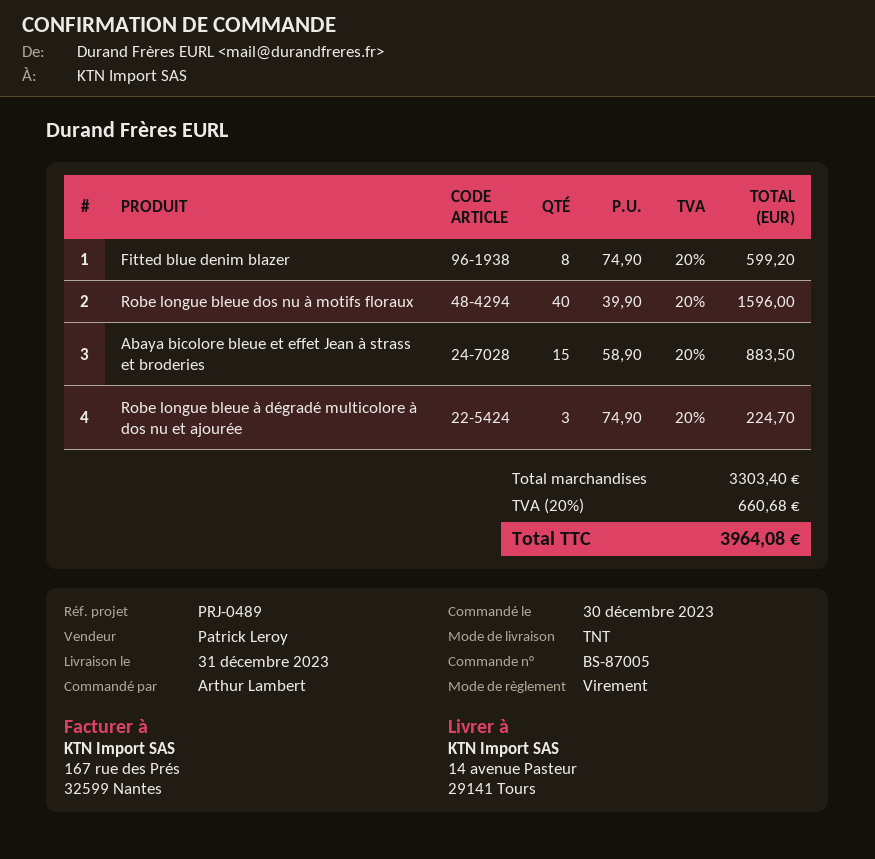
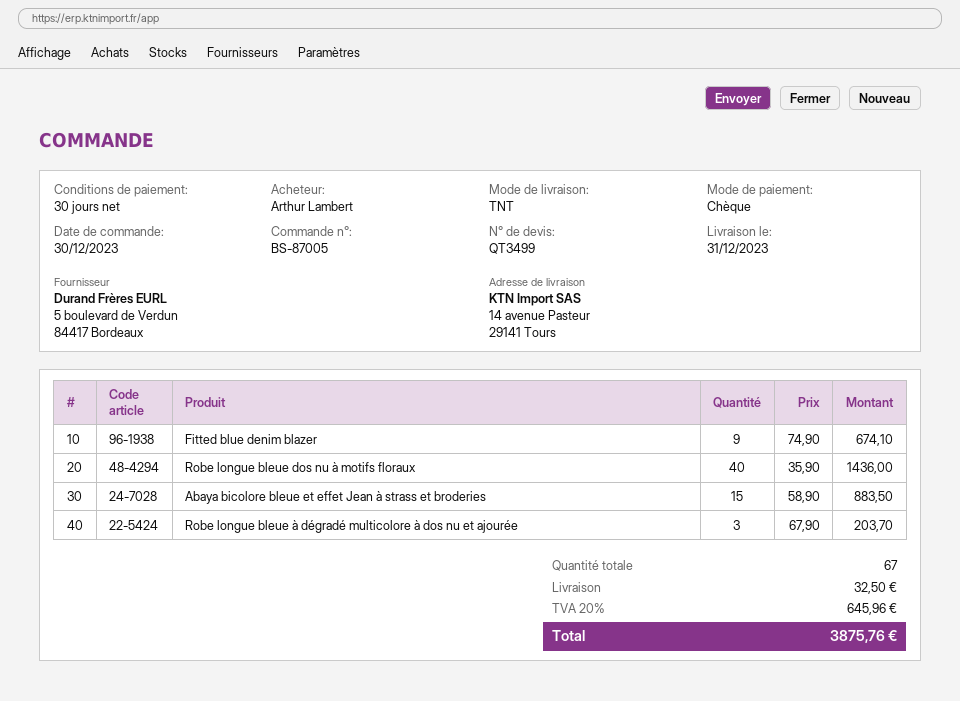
payment method: bank transfer -> cheque
Fitted blue denim blazer: 8 x 74.90 = 599.20 -> 9 x 74.90 = 674.10
Robe longue bleue dos nu à motifs floraux: 40 x 39.90 = 1596.00 -> 40 x 35.90 = 1436.00
Robe longue bleue à dégradé multicolore à dos nu et ajourée: 3 x 74.90 = 224.70 -> 3 x 67.90 = 203.70
shipping: none -> 32.50
tax: 20% = 660.68 -> 20% = 645.96
total: 3964.08 -> 3875.76

